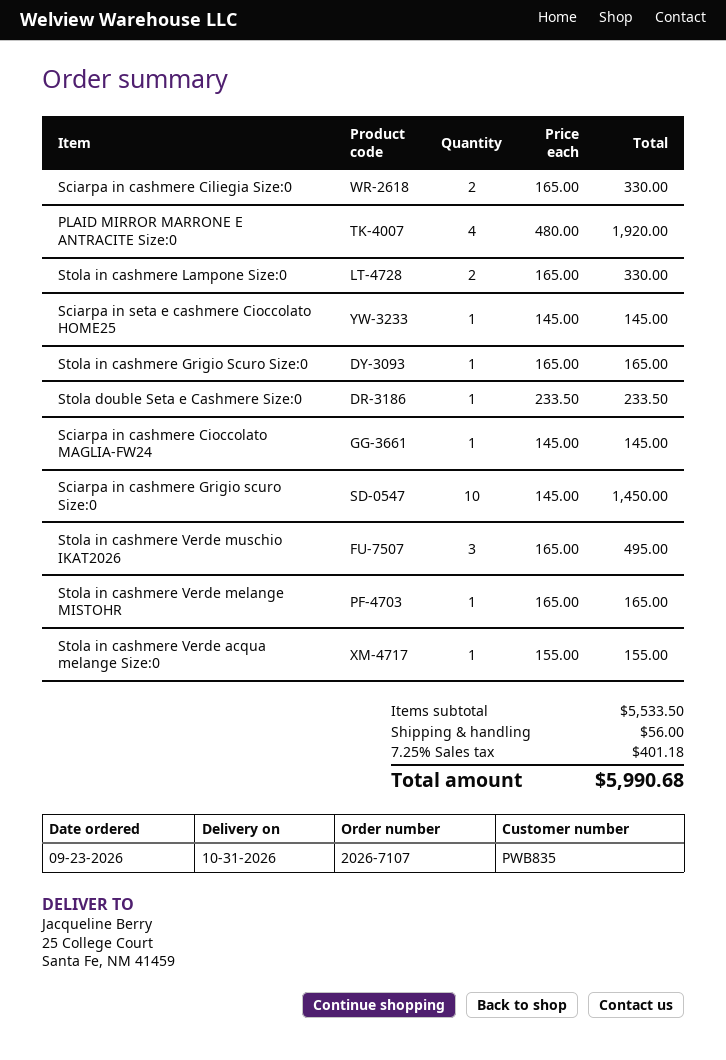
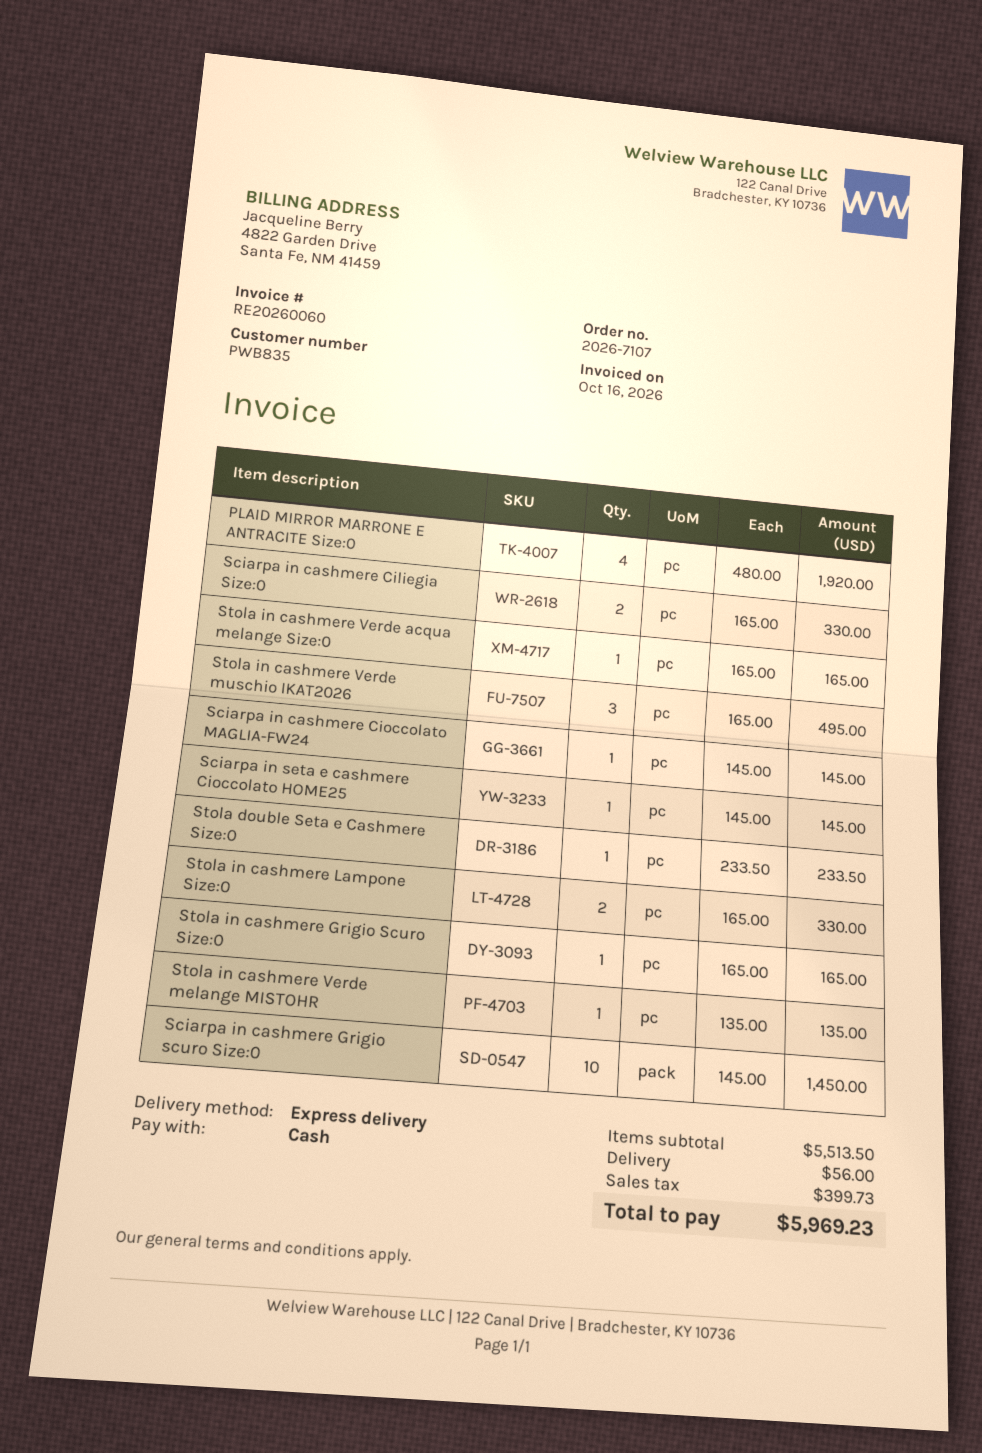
Stola in cashmere Verde melange MISTOHR: 1 x 165.00 = 165.00 -> 1 x 135.00 = 135.00
Stola in cashmere Verde acqua melange Size:0: 1 x 155.00 = 155.00 -> 1 x 165.00 = 165.00
subtotal: 5533.50 -> 5513.50
tax: 401.18 -> 399.73
total: 5990.68 -> 5969.23

